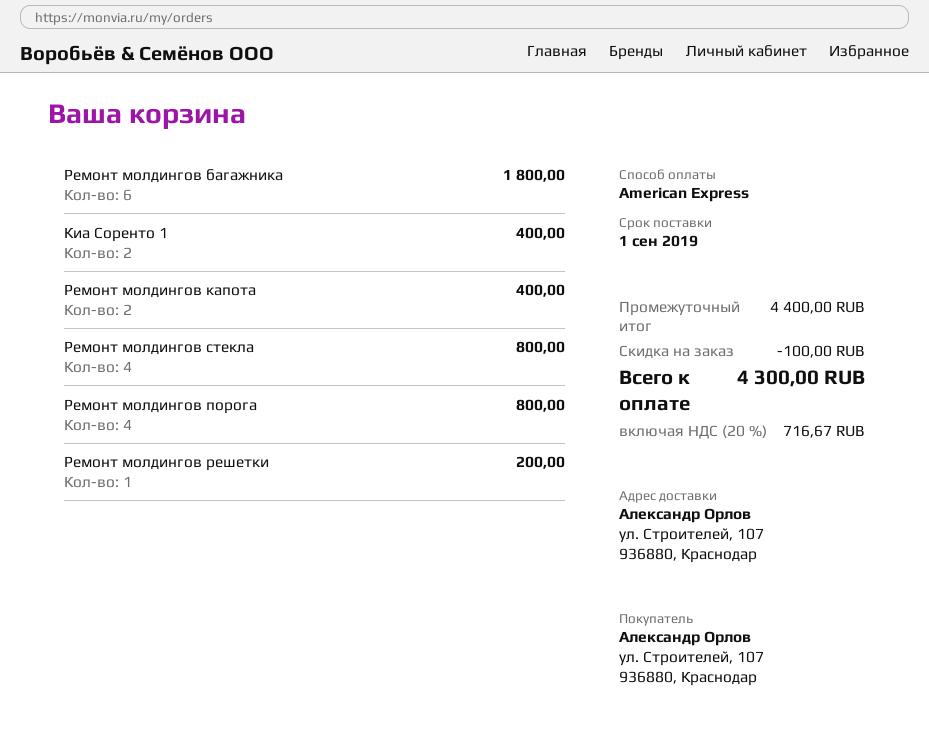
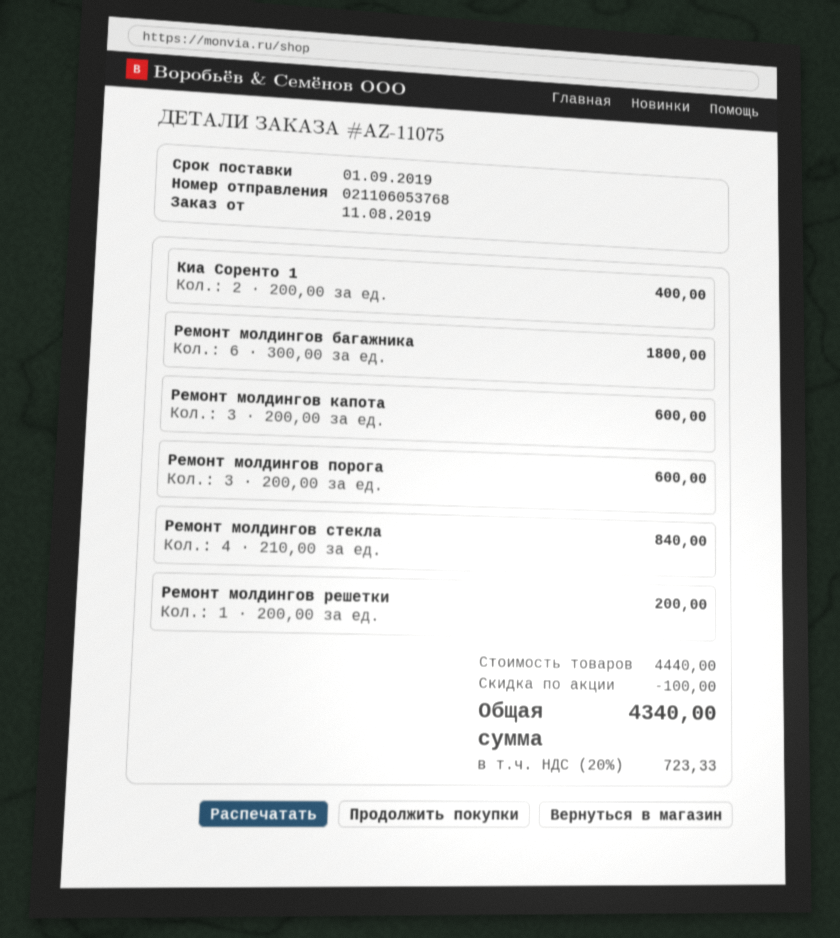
Ремонт молдингов капота: 2 for 400.00 -> 3 for 600.00
Ремонт молдингов стекла: 4 for 800.00 -> 4 for 840.00
Ремонт молдингов порога: 4 for 800.00 -> 3 for 600.00
subtotal: 4400.00 -> 4440.00
tax: 20% = 716.67 -> 20% = 723.33
total: 4300.00 -> 4340.00

